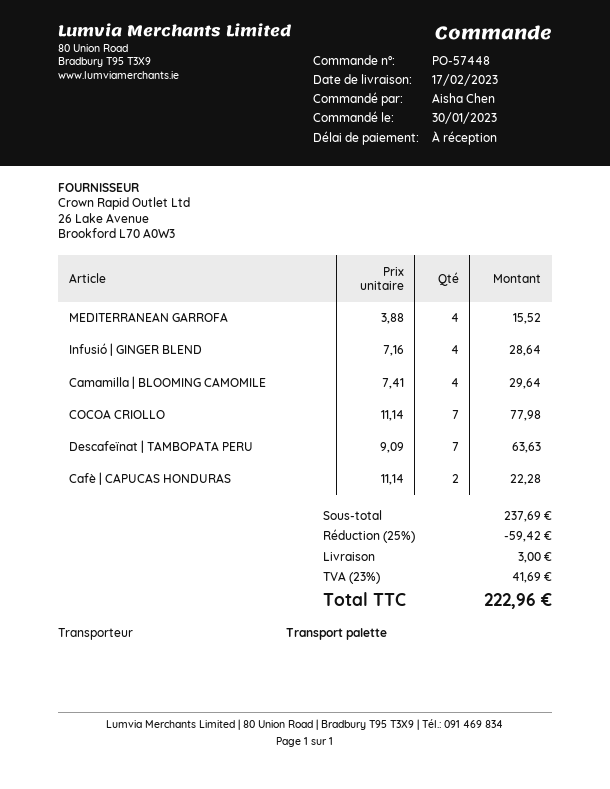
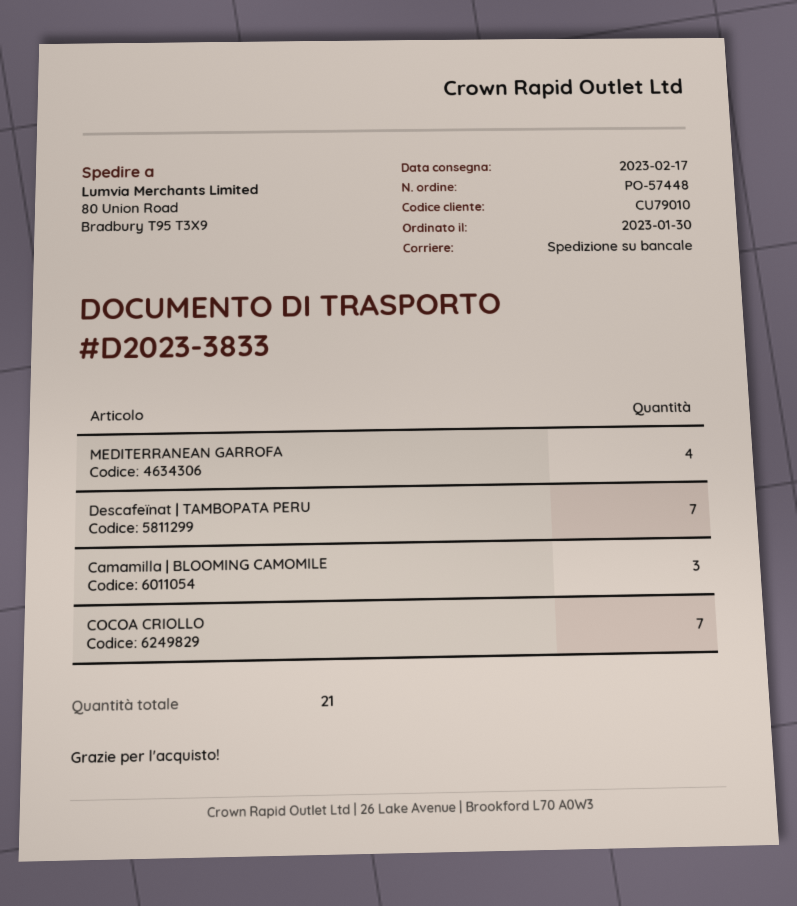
Infusió | GINGER BLEND: 4 -> none
Camamilla | BLOOMING CAMOMILE: 4 -> 3
Cafè | CAPUCAS HONDURAS: 2 -> none

